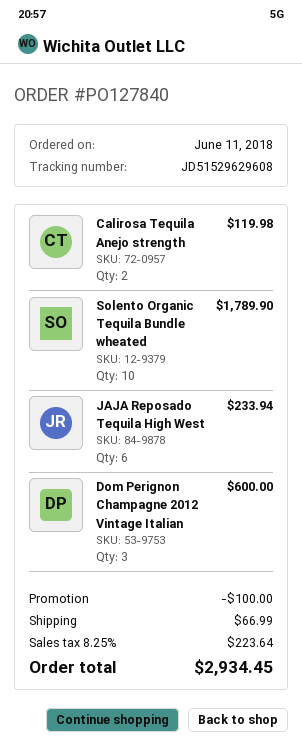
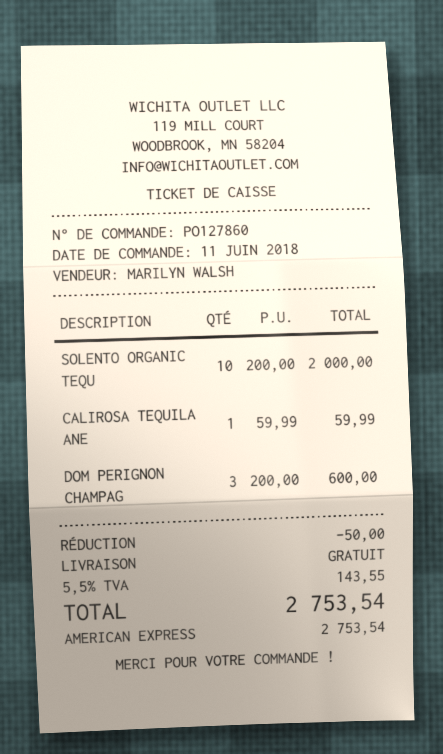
order number: PO127840 -> PO127860
Calirosa Tequila Anejo strength: 2 for 119.98 -> 1 for 59.99
Solento Organic Tequila Bundle wheated: 10 for 1789.90 -> 10 for 2000.00
JAJA Reposado Tequila High West: 6 for 233.94 -> none
discount: 100.00 -> 50.00
shipping: 66.99 -> 0.00
tax: 8.25% = 223.64 -> 5.5% = 143.55
total: 2934.45 -> 2753.54

